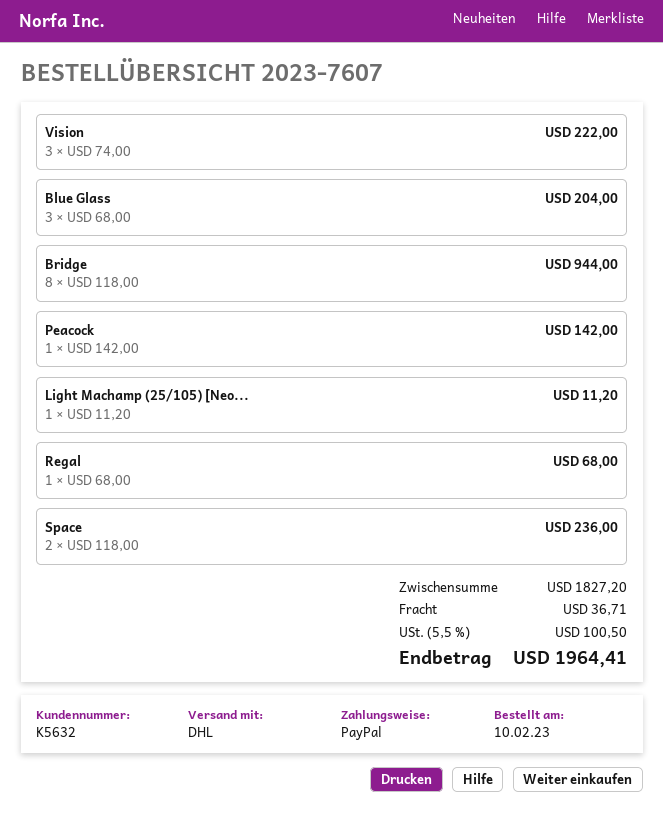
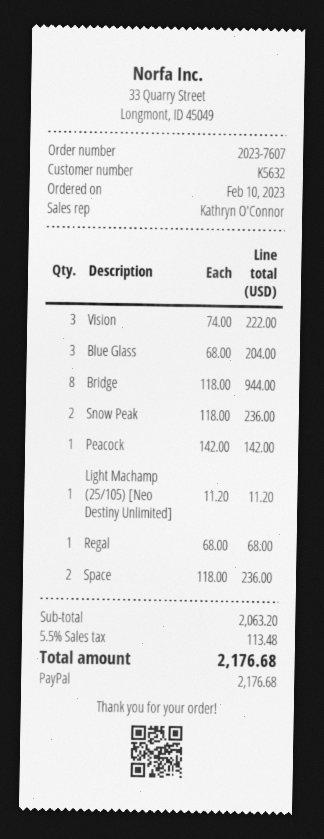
Snow Peak: none -> 2 x 118.00 = 236.00
subtotal: 1827.20 -> 2063.20
shipping: 36.71 -> none
tax: 5.5% = 100.50 -> 5.5% = 113.48
total: 1964.41 -> 2176.68

